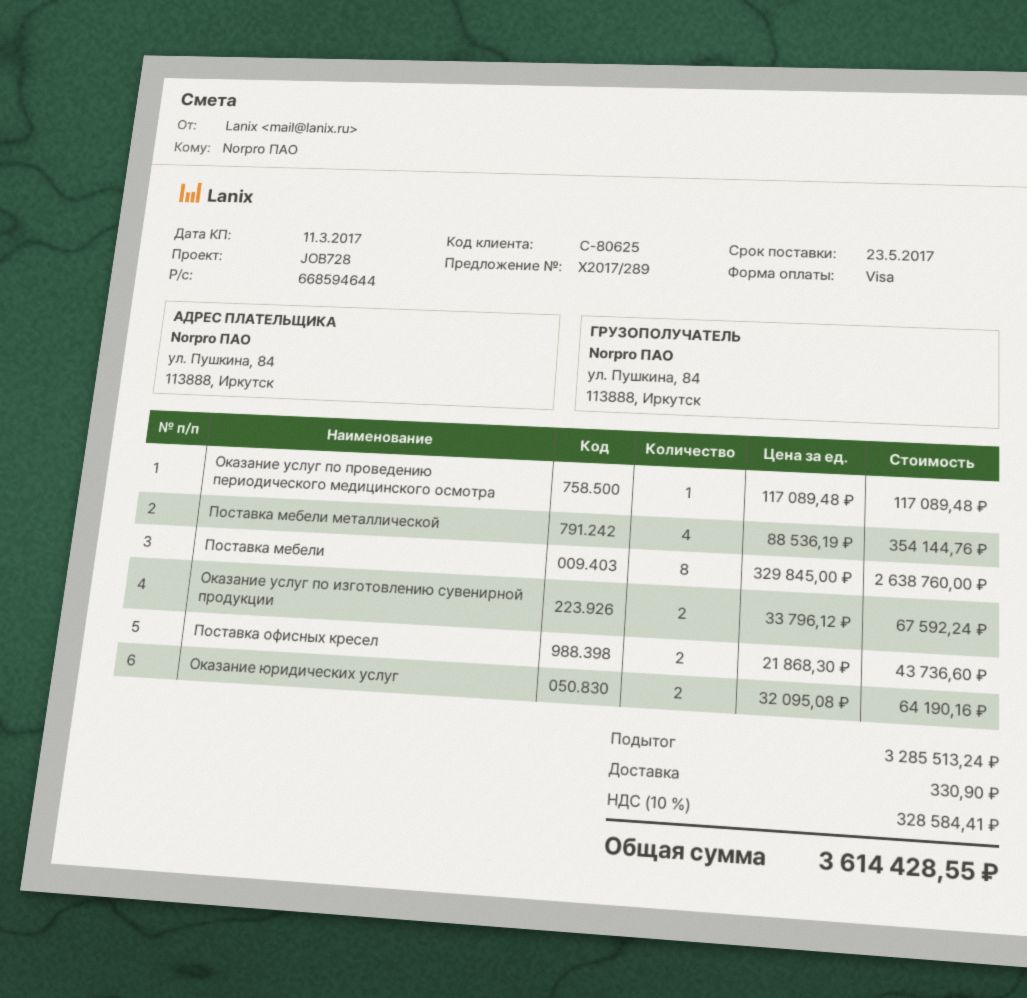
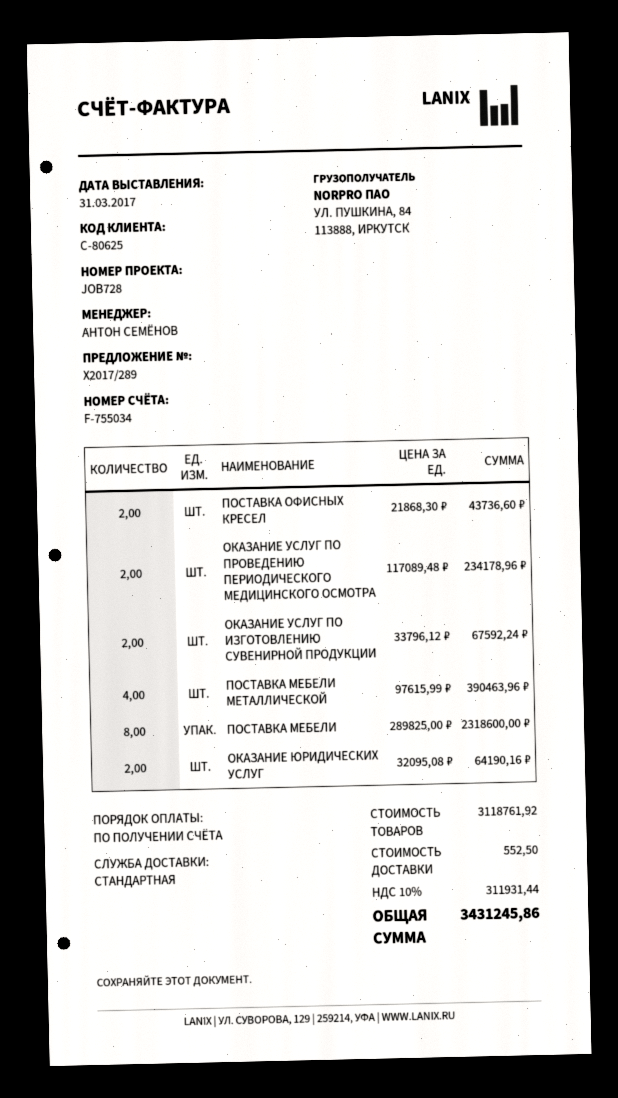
Оказание услуг по проведению периодического медицинского осмотра: 1 x 117089.48 = 117089.48 -> 2 x 117089.48 = 234178.96
Поставка мебели металлической: 4 x 88536.19 = 354144.76 -> 4 x 97615.99 = 390463.96
Поставка мебели: 8 x 329845.00 = 2638760.00 -> 8 x 289825.00 = 2318600.00
subtotal: 3285513.24 -> 3118761.92
shipping: 330.90 -> 552.50
tax: 10% = 328584.41 -> 10% = 311931.44
total: 3614428.55 -> 3431245.86

